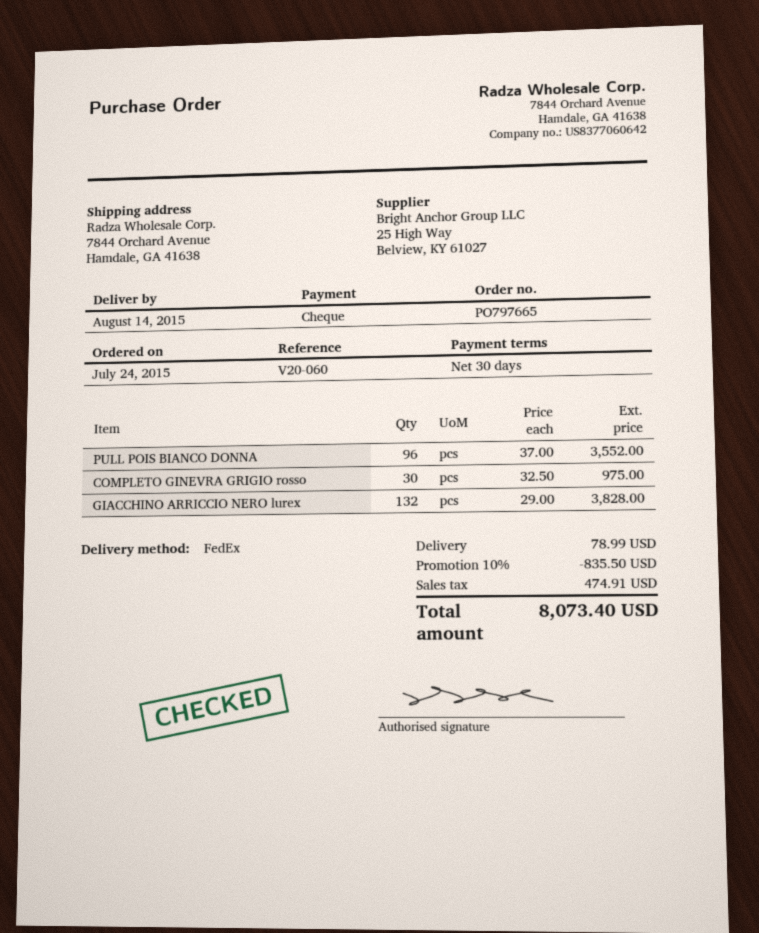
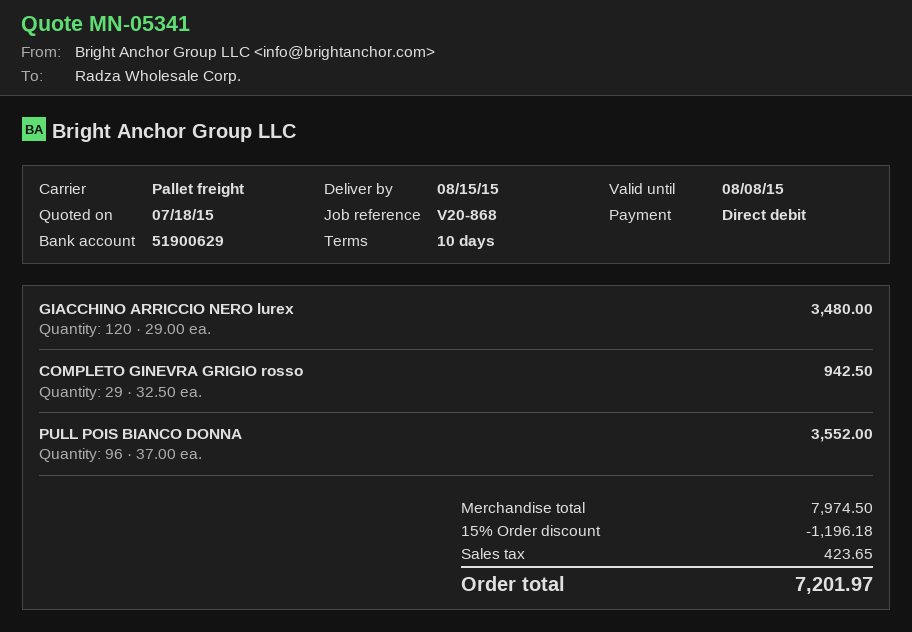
delivery date: 2015-08-14 -> 2015-08-15
payment terms: 30 days -> 10 days
reference: V20-060 -> V20-868
payment method: cheque -> direct debit
shipping method: FedEx -> pallet freight
COMPLETO GINEVRA GRIGIO rosso: 30 x 32.50 = 975.00 -> 29 x 32.50 = 942.50
GIACCHINO ARRICCIO NERO lurex: 132 x 29.00 = 3828.00 -> 120 x 29.00 = 3480.00
discount: 10% = 835.50 -> 15% = 1196.18
shipping: 78.99 -> none
tax: 474.91 -> 423.65
total: 8073.40 -> 7201.97

